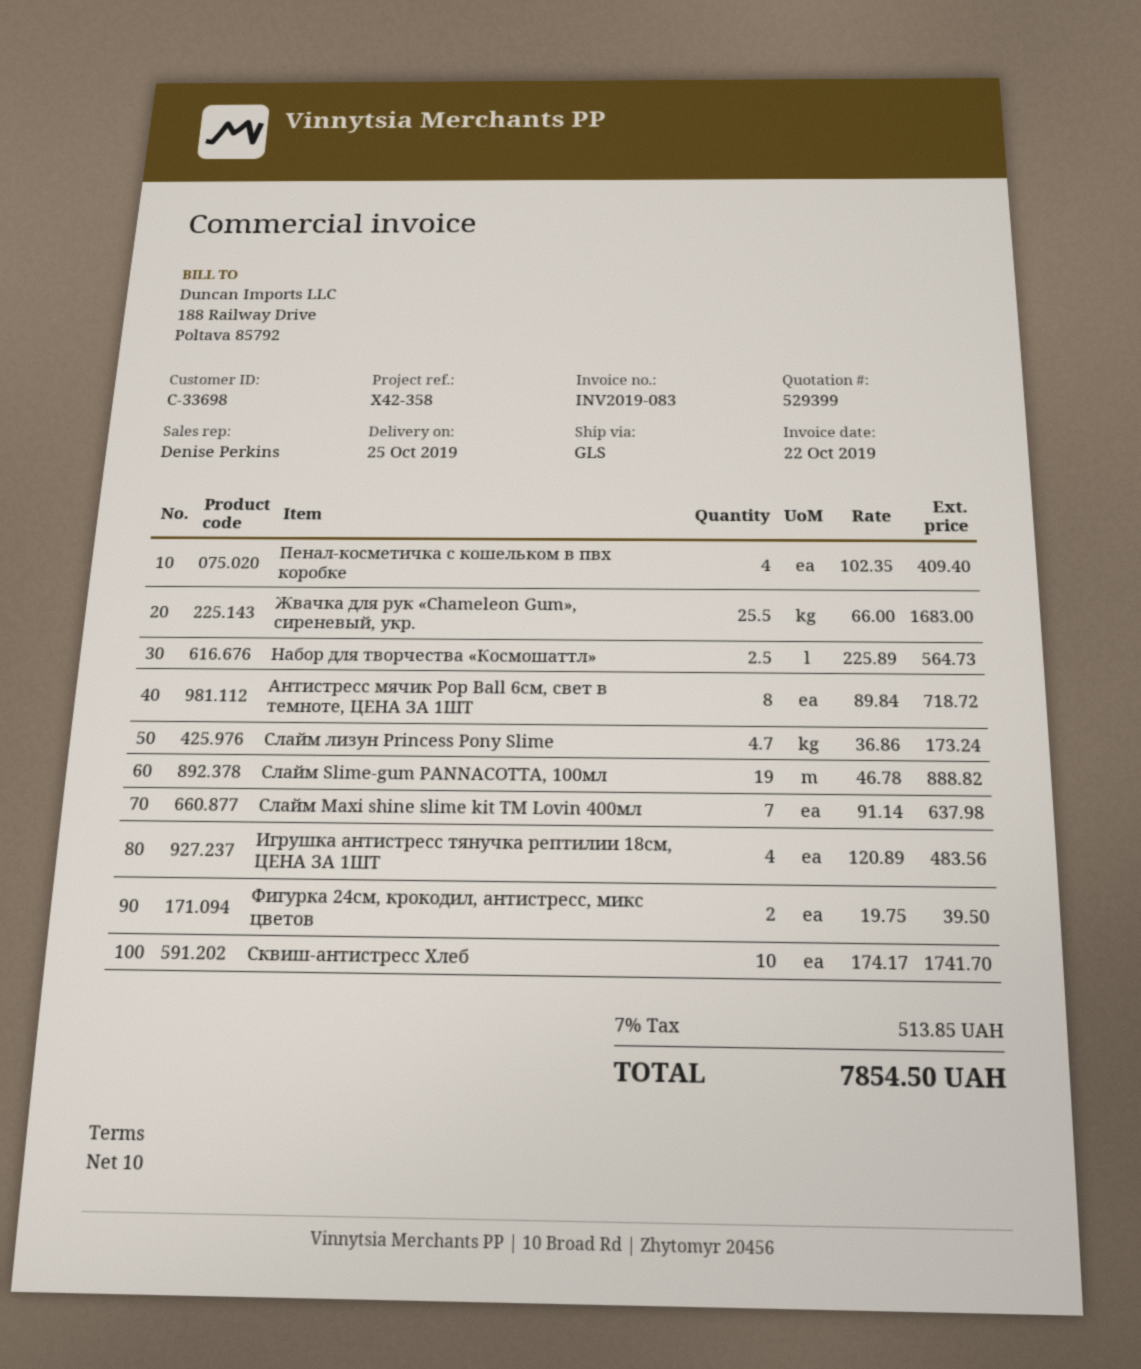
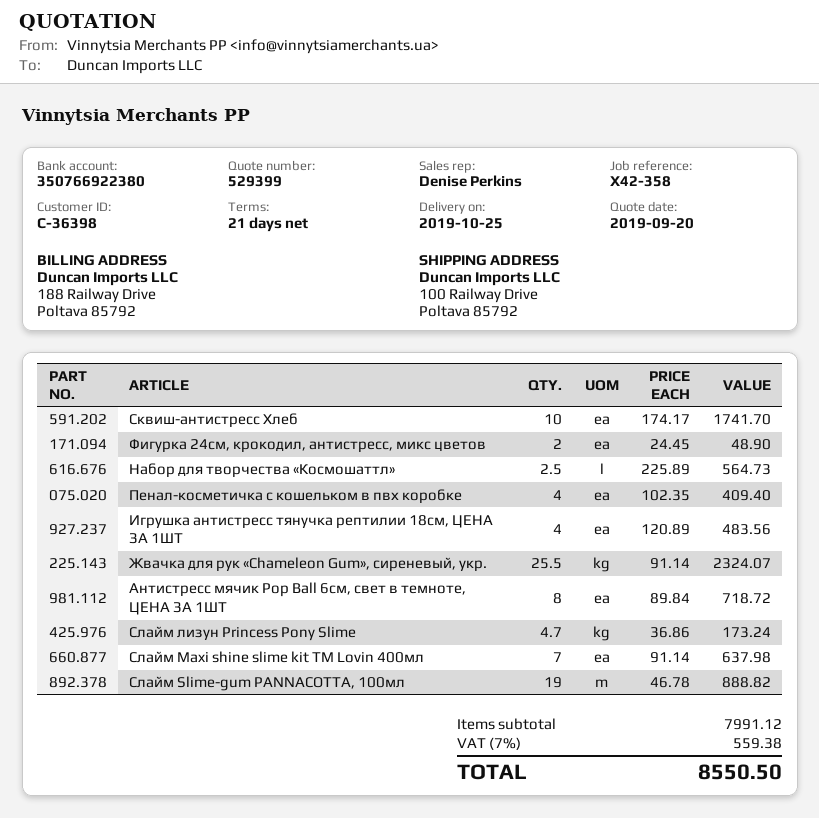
payment terms: 10 days -> 21 days
customer number: C-33698 -> C-36398
Жвачка для рук «Chameleon Gum», сиреневый, укр.: 25.5 x 66.00 = 1683.00 -> 25.5 x 91.14 = 2324.07
Фигурка 24см, крокодил, антистресс, микс цветов: 2 x 19.75 = 39.50 -> 2 x 24.45 = 48.90
tax: 7% = 513.85 -> 7% = 559.38
total: 7854.50 -> 8550.50

